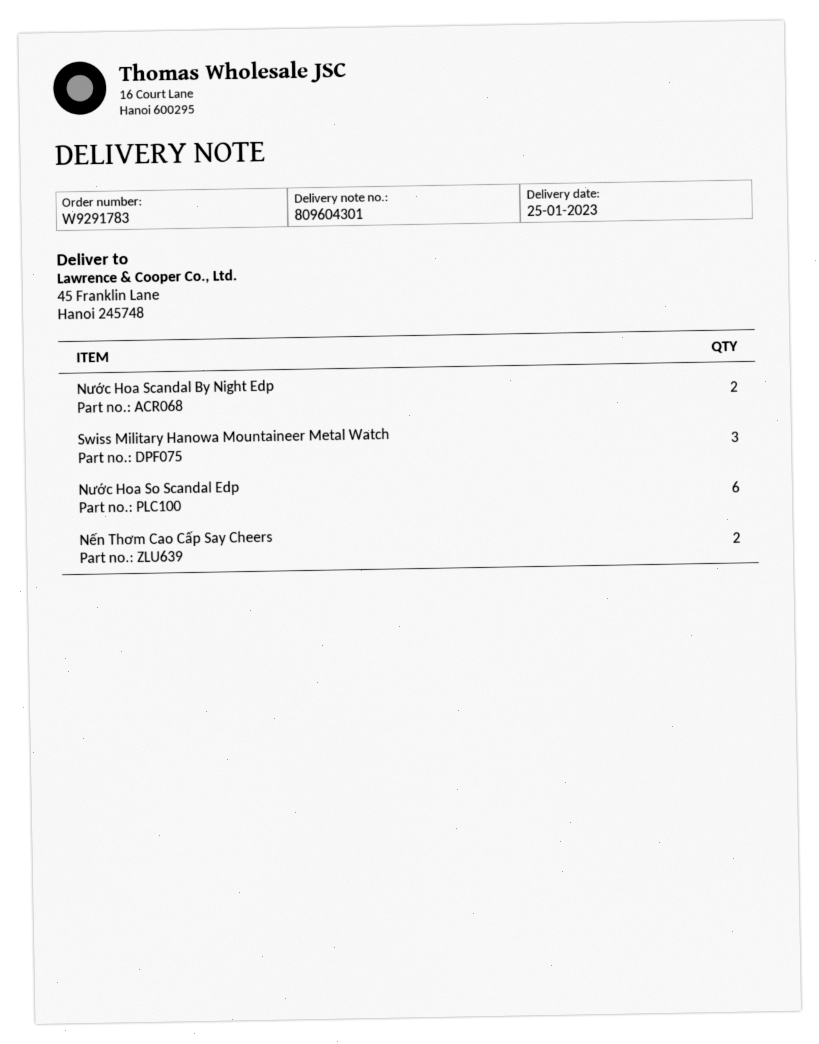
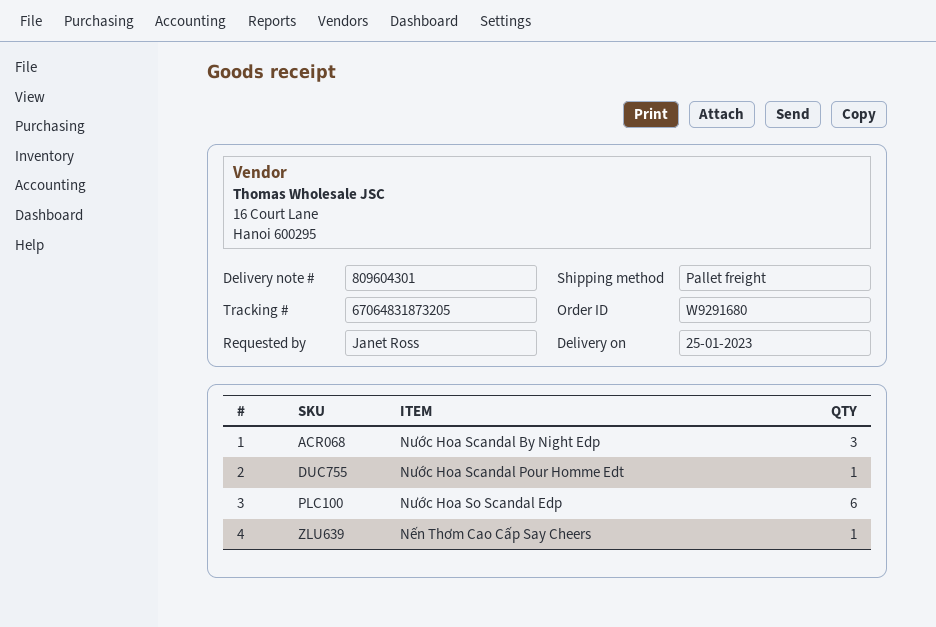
order number: W9291783 -> W9291680
Nước Hoa Scandal By Night Edp: 2 -> 3
Swiss Military Hanowa Mountaineer Metal Watch: 3 -> none
Nến Thơm Cao Cấp Say Cheers: 2 -> 1
Nước Hoa Scandal Pour Homme Edt: none -> 1

